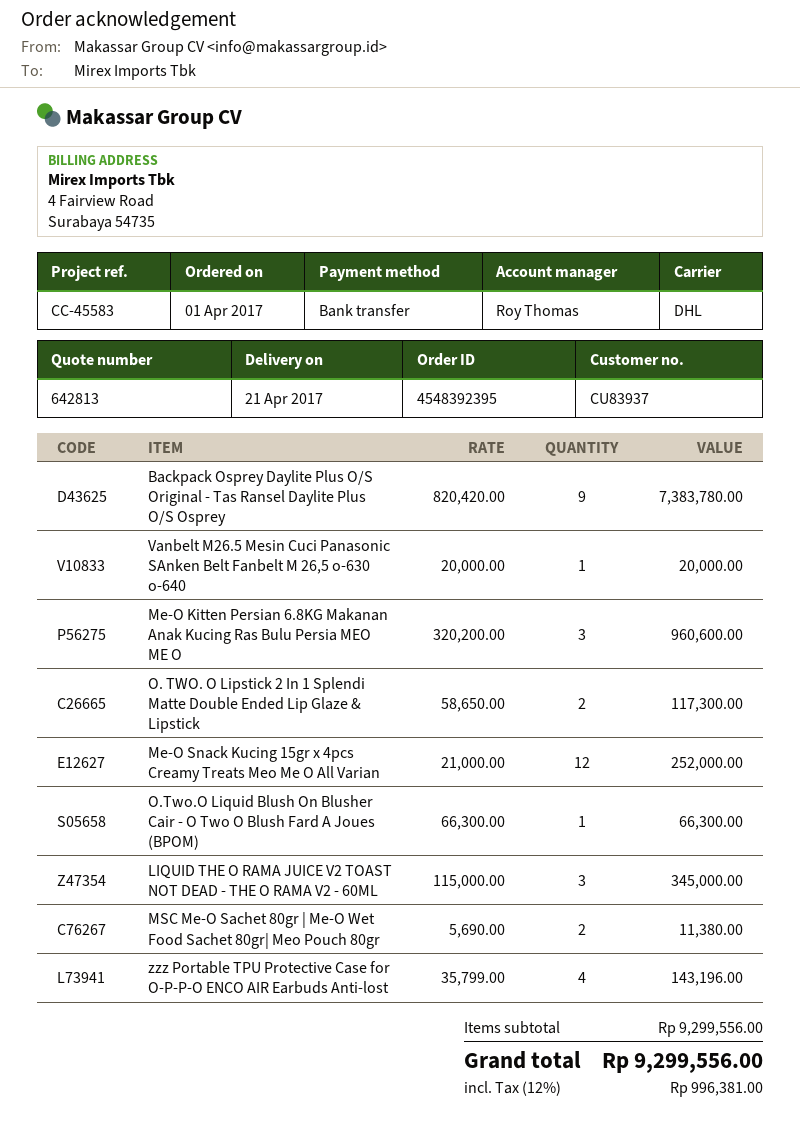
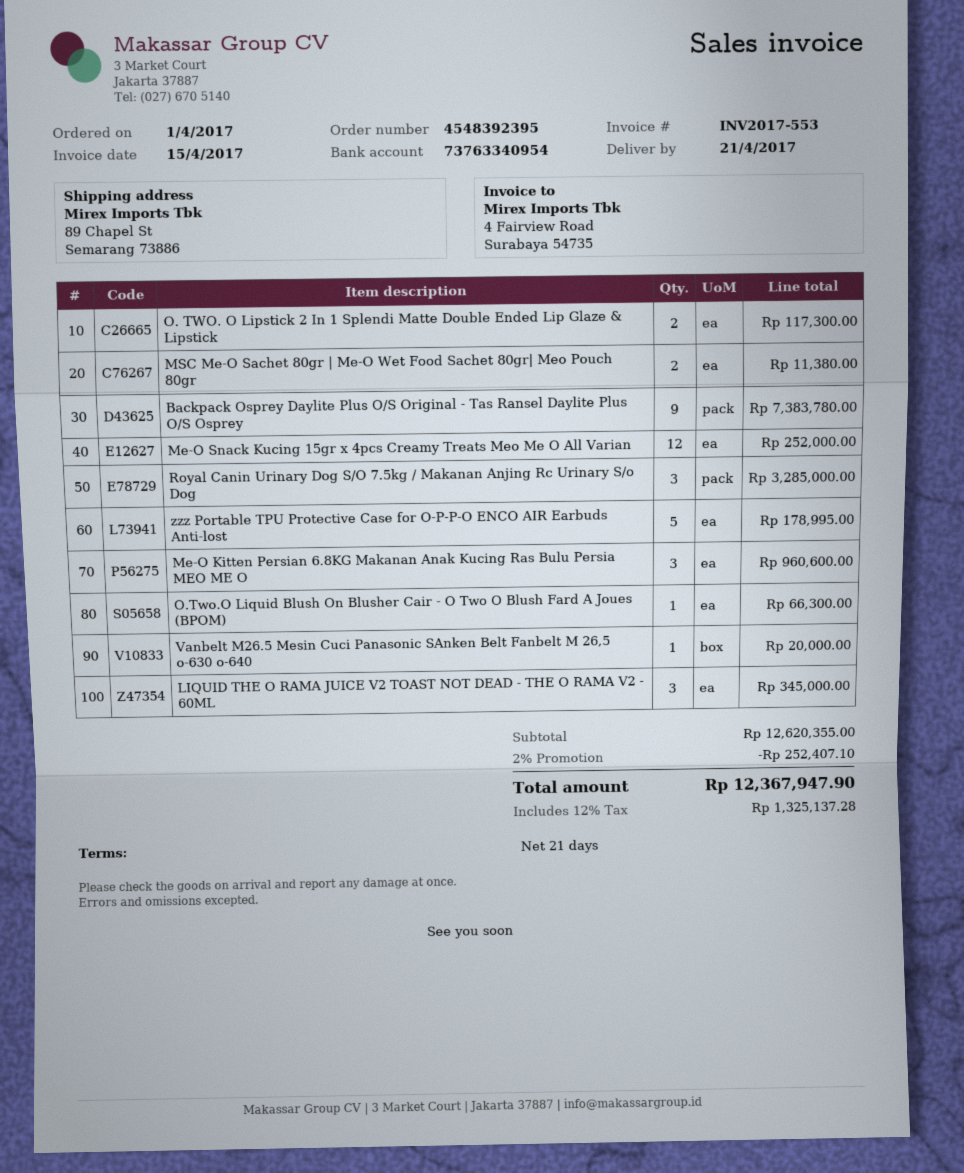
zzz Portable TPU Protective Case for O-P-P-O ENCO AIR Earbuds Anti-lost: 4 for 143196.00 -> 5 for 178995.00
Royal Canin Urinary Dog S/O 7.5kg / Makanan Anjing Rc Urinary S/o Dog: none -> 3 for 3285000.00
subtotal: 9299556.00 -> 12620355.00
discount: none -> 2% = 252407.10
tax: 12% = 996381.00 -> 12% = 1325137.28
total: 9299556.00 -> 12367947.90

